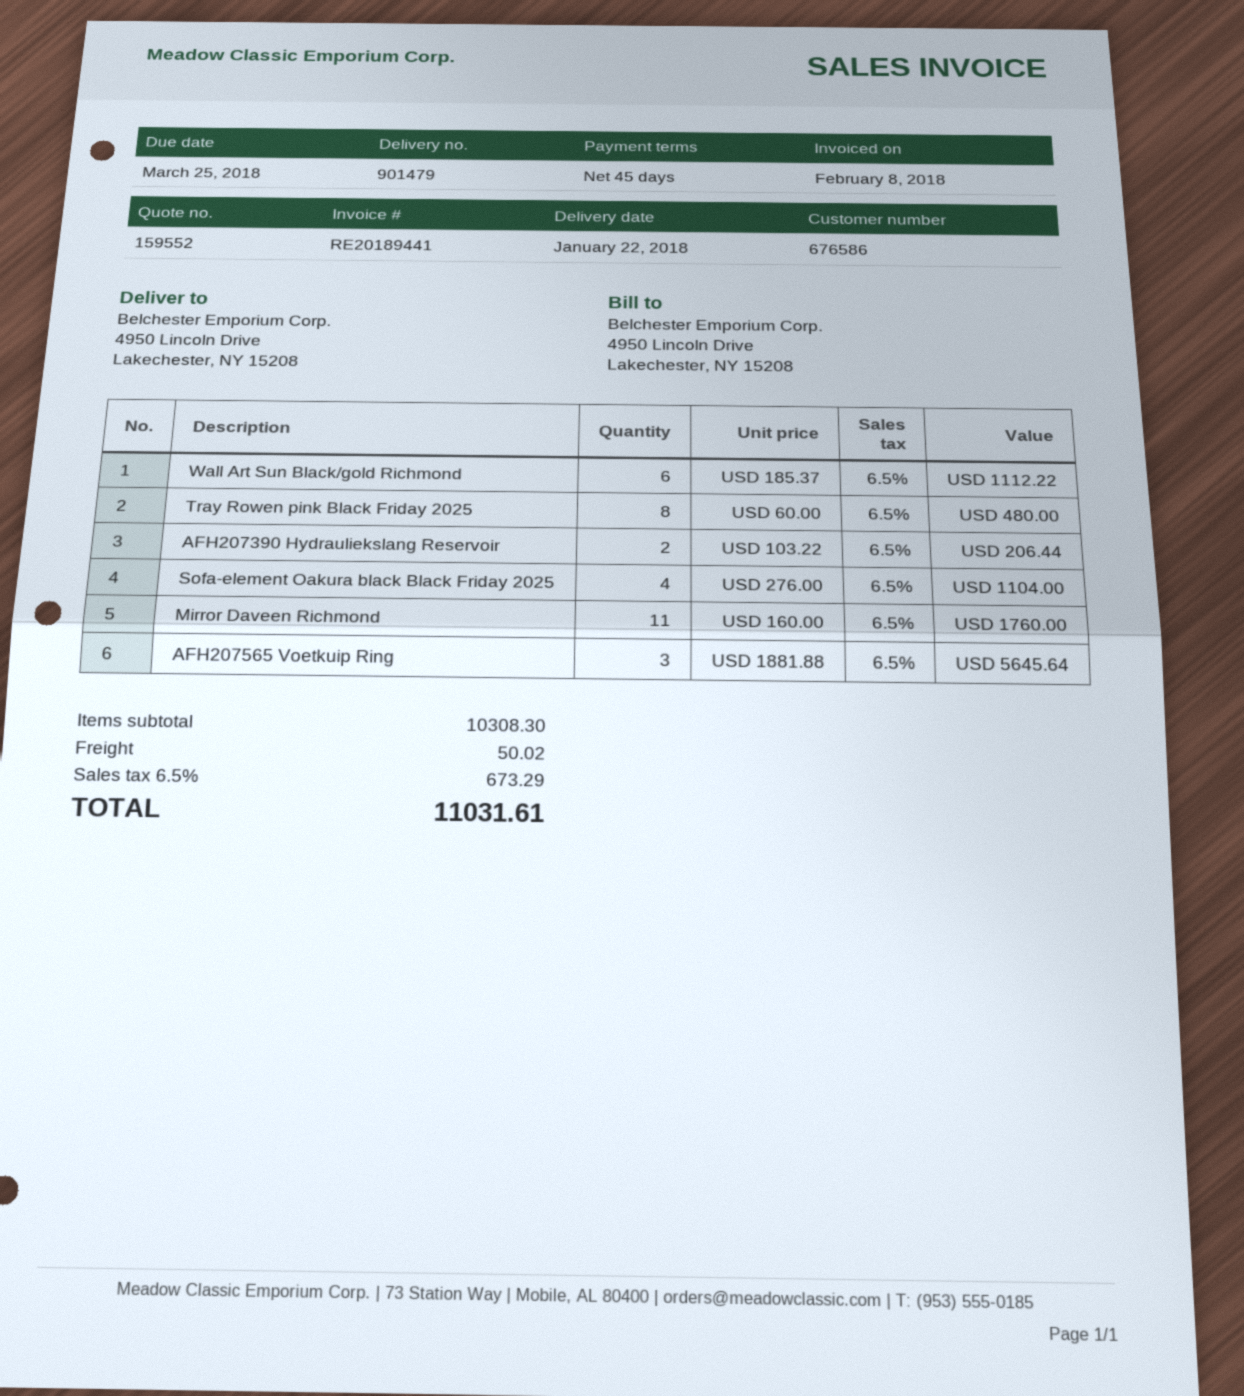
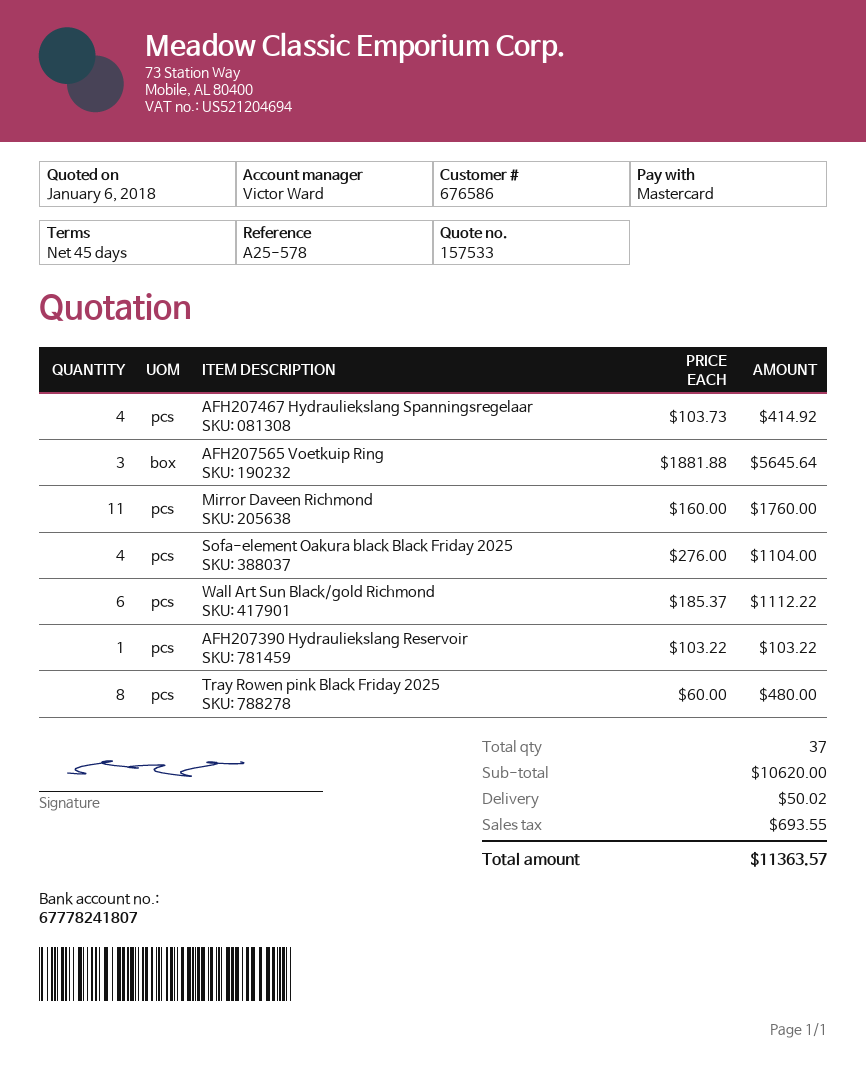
quote number: 159552 -> 157533
AFH207390 Hydrauliekslang Reservoir: 2 x 103.22 = 206.44 -> 1 x 103.22 = 103.22
AFH207467 Hydrauliekslang Spanningsregelaar: none -> 4 x 103.73 = 414.92
subtotal: 10308.30 -> 10620.00
tax: 673.29 -> 693.55
total: 11031.61 -> 11363.57

